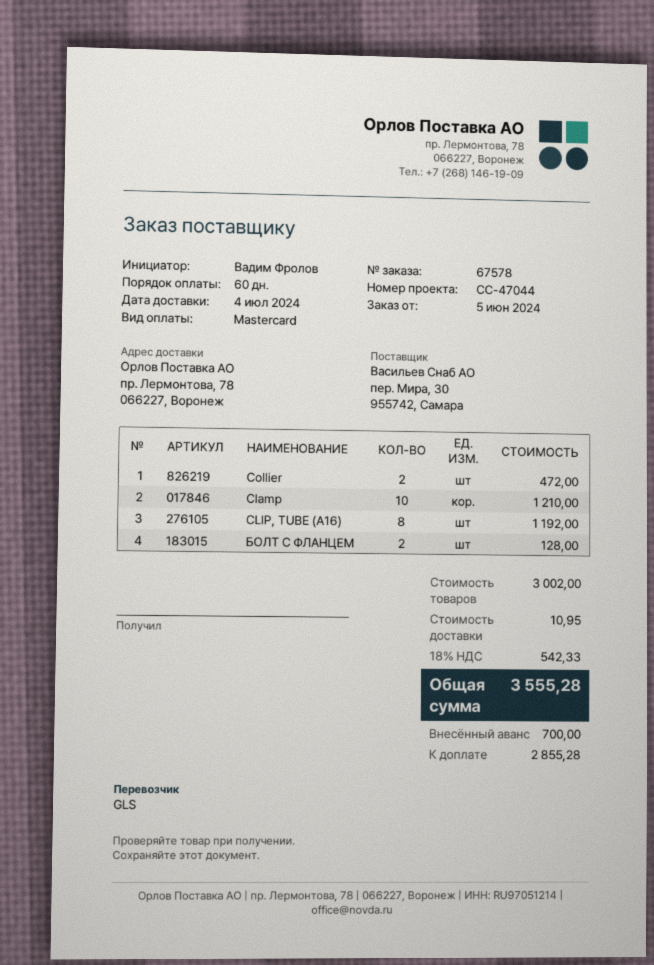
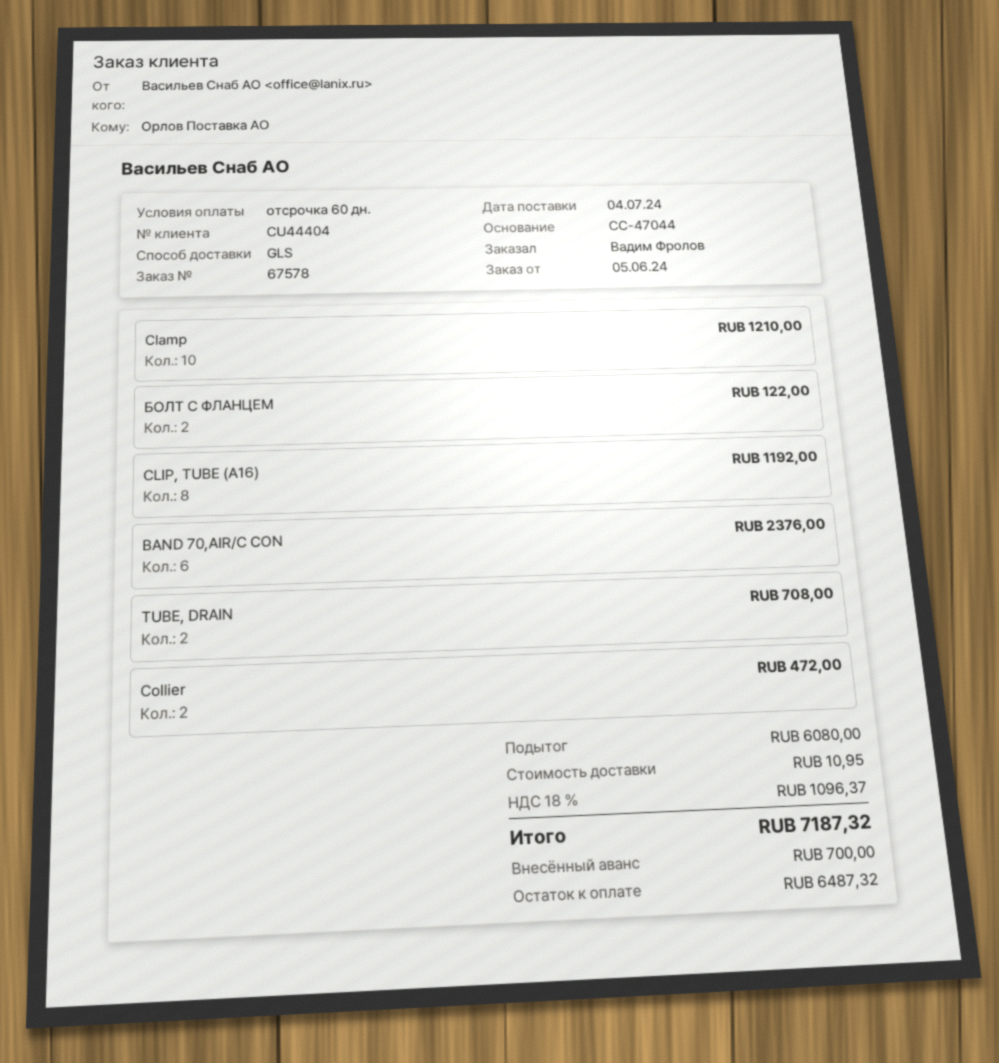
БОЛТ С ФЛАНЦЕМ: 2 for 128.00 -> 2 for 122.00
BAND 70,AIR/C CON: none -> 6 for 2376.00
TUBE, DRAIN: none -> 2 for 708.00
subtotal: 3002.00 -> 6080.00
tax: 18% = 542.33 -> 18% = 1096.37
total: 3555.28 -> 7187.32
balance: 2855.28 -> 6487.32

